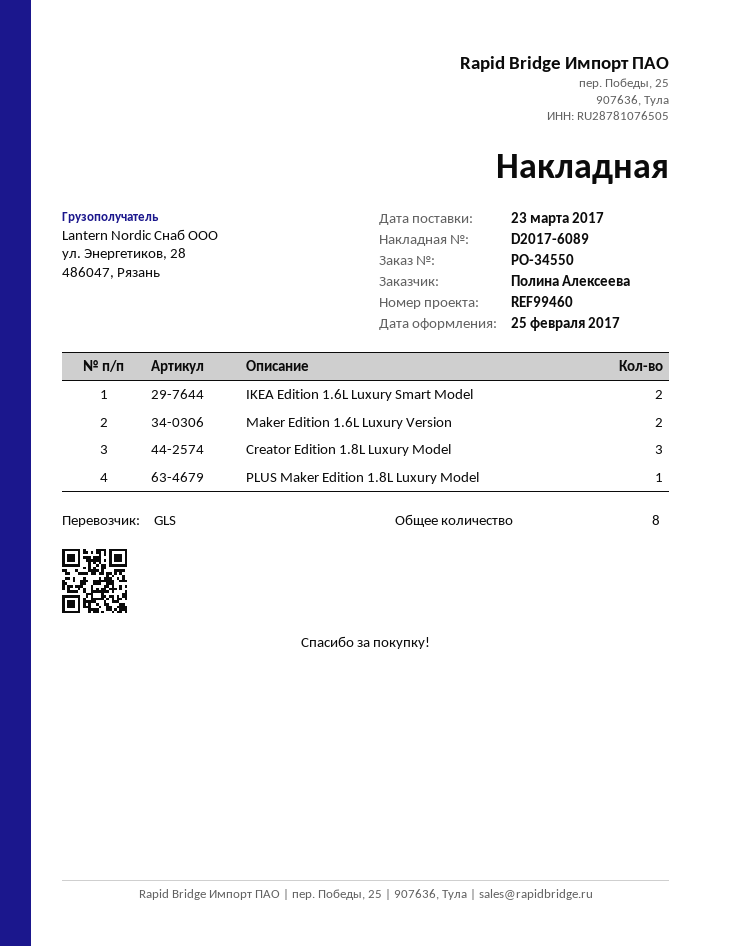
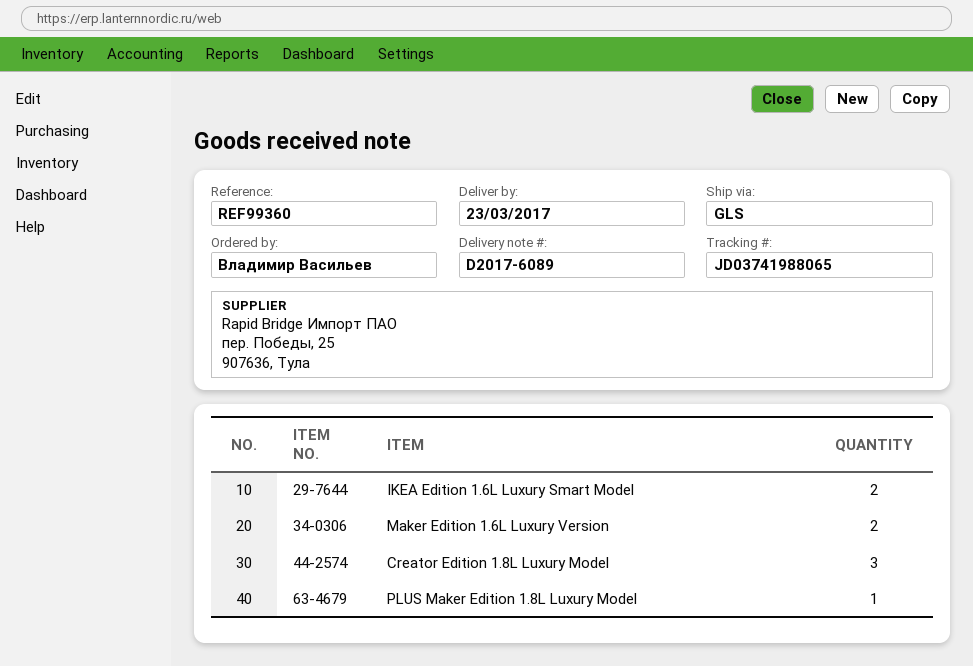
reference: REF99460 -> REF99360
ordered by: Полина Алексеева -> Владимир Васильев

